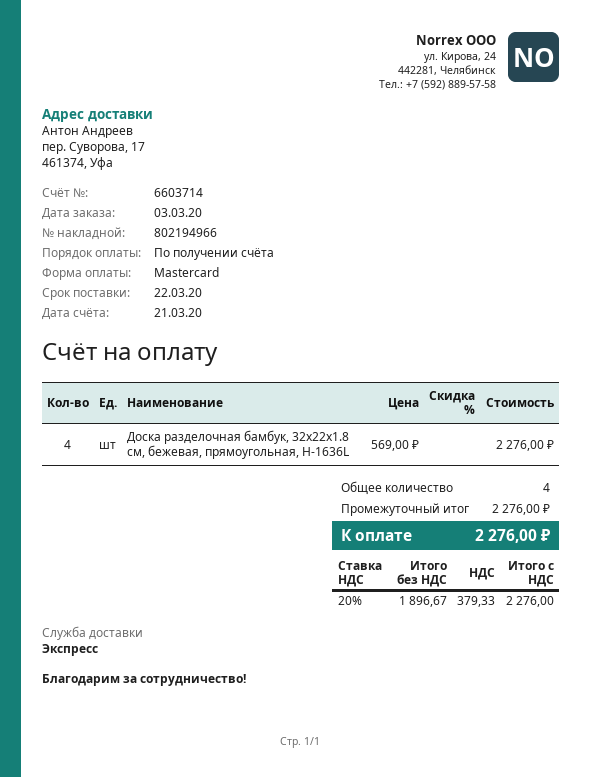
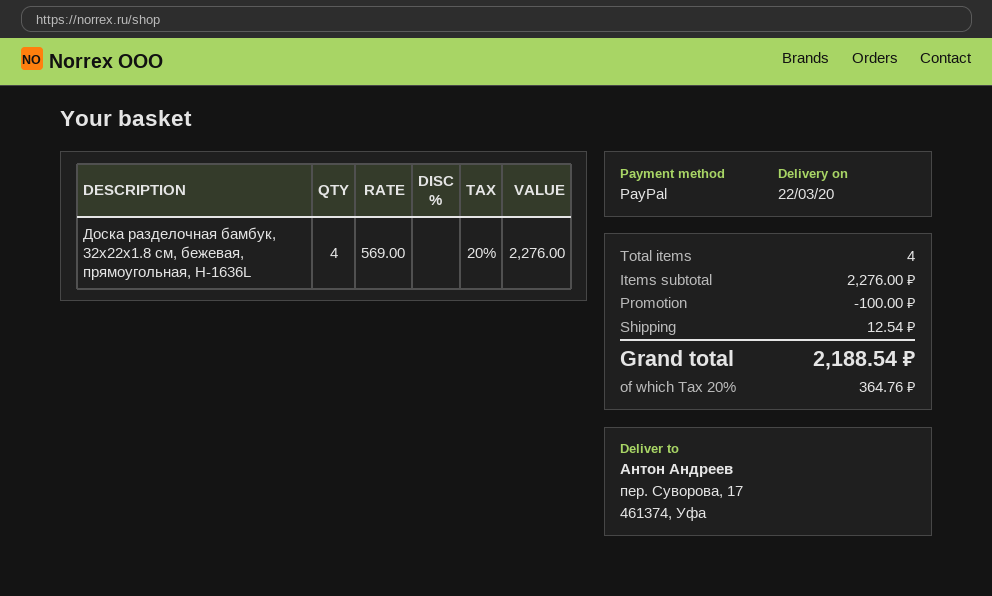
payment method: Mastercard -> PayPal
discount: none -> 100.00
shipping: none -> 12.54
tax: 20% = 379.33 -> 20% = 364.76
total: 2276.00 -> 2188.54

